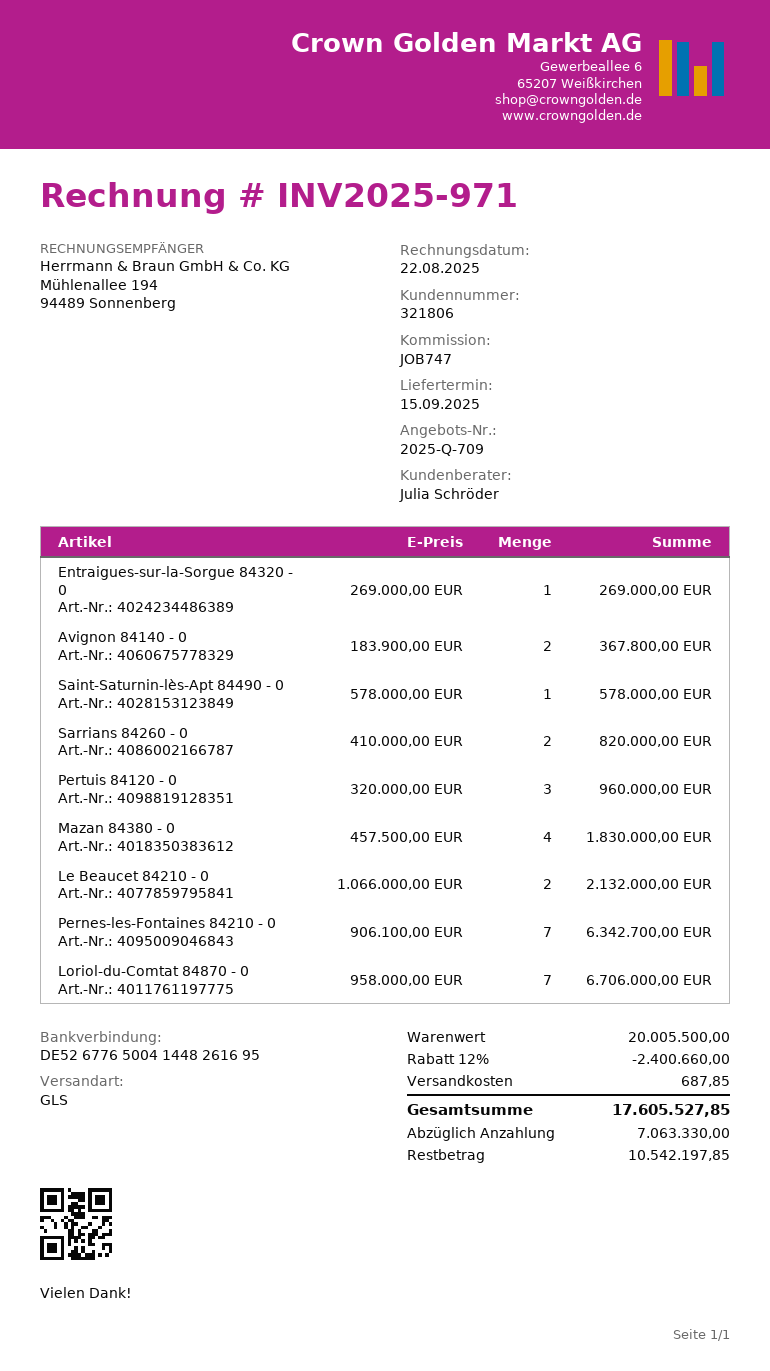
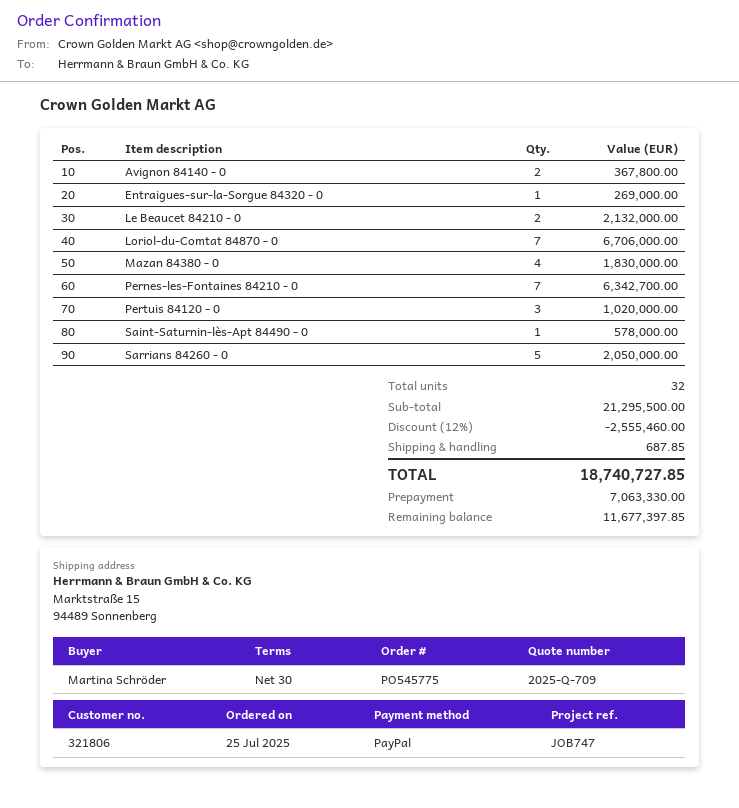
Sarrians 84260 - 0: 2 for 820000.00 -> 5 for 2050000.00
Pertuis 84120 - 0: 3 for 960000.00 -> 3 for 1020000.00
subtotal: 20005500.00 -> 21295500.00
discount: 12% = 2400660.00 -> 12% = 2555460.00
total: 17605527.85 -> 18740727.85
balance: 10542197.85 -> 11677397.85

